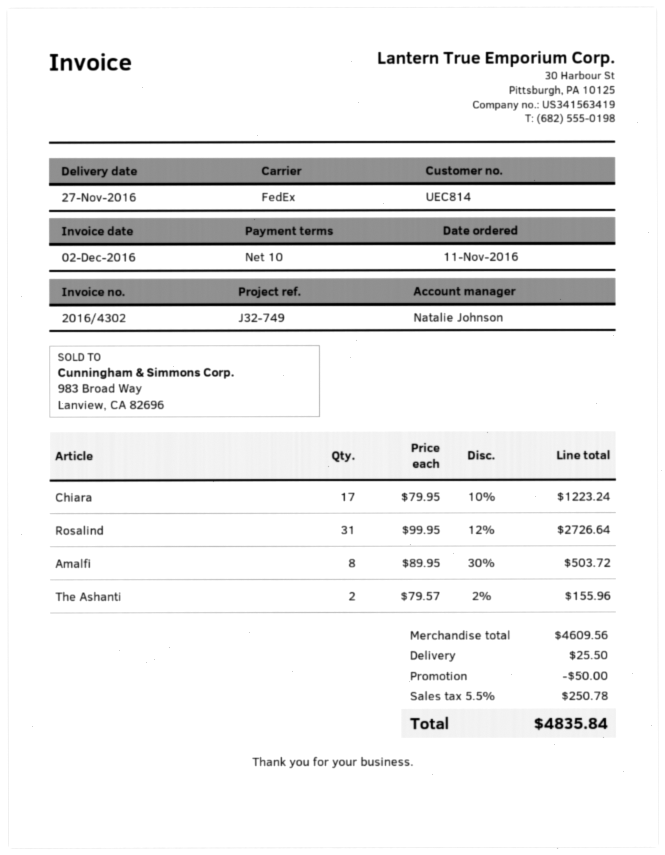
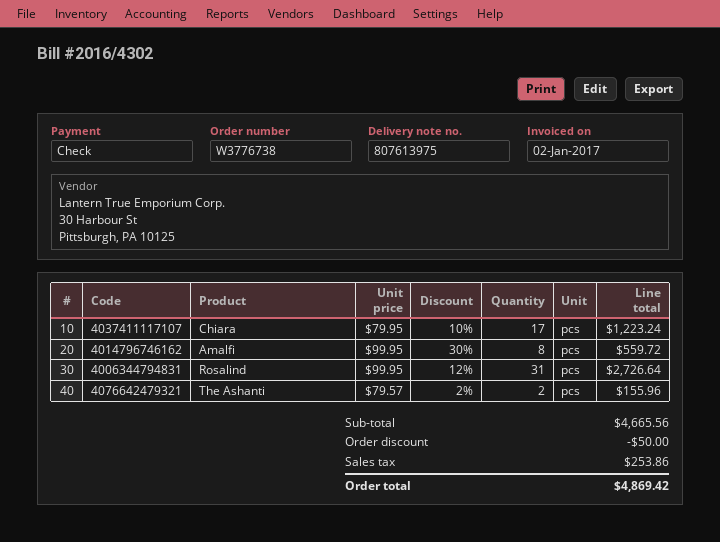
invoice date: 2016-12-02 -> 2017-01-02
Amalfi: 8 x 89.95 - 30% = 503.72 -> 8 x 99.95 - 30% = 559.72
subtotal: 4609.56 -> 4665.56
shipping: 25.50 -> none
tax: 250.78 -> 253.86
total: 4835.84 -> 4869.42

